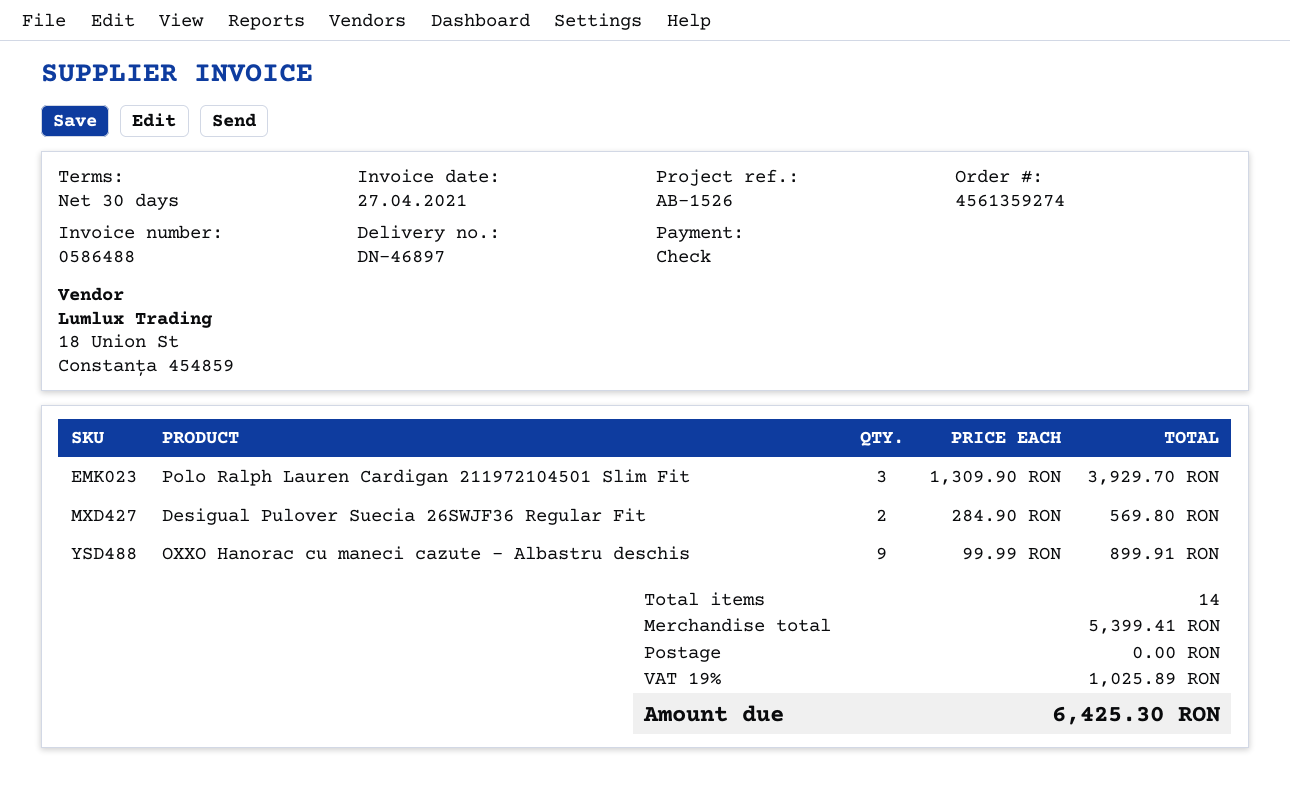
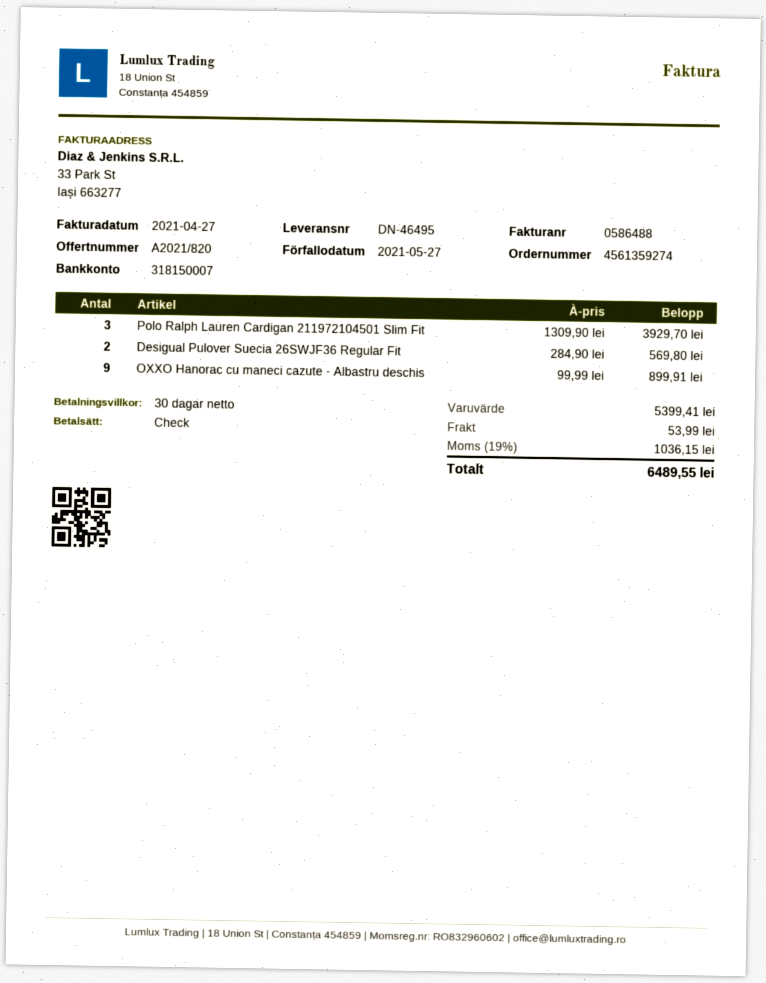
delivery note number: DN-46897 -> DN-46495
shipping: 0.00 -> 53.99
tax: 19% = 1025.89 -> 19% = 1036.15
total: 6425.30 -> 6489.55

